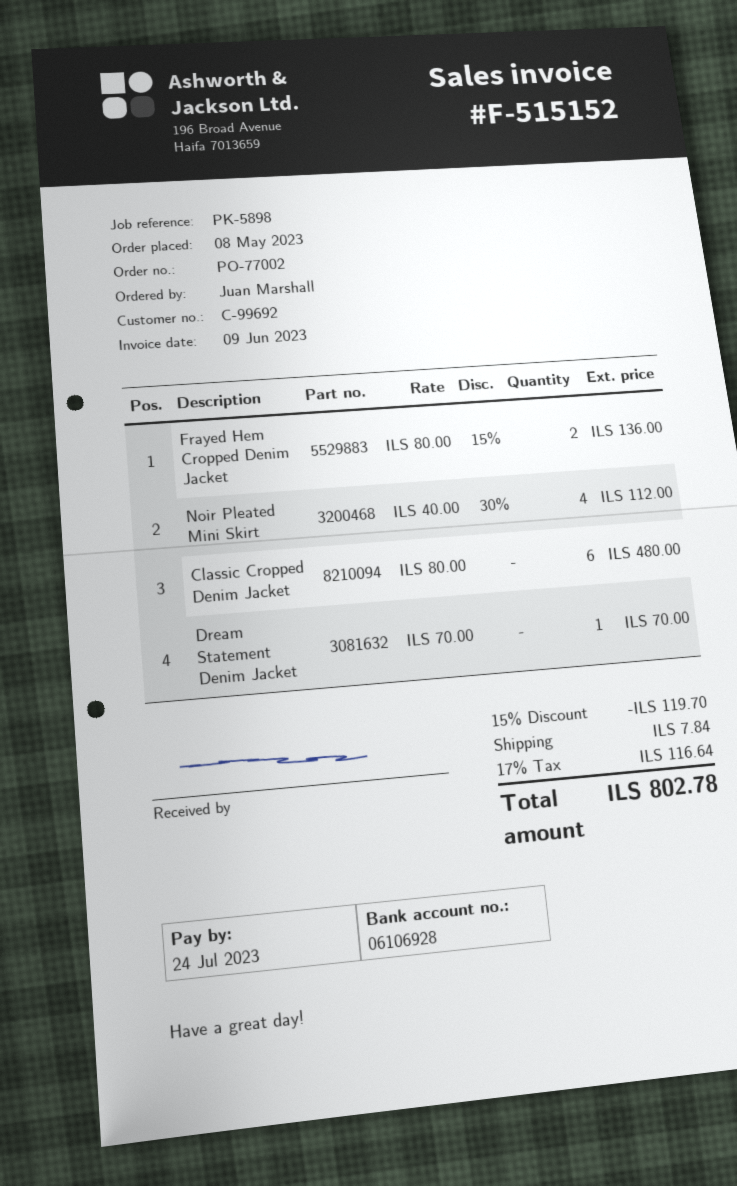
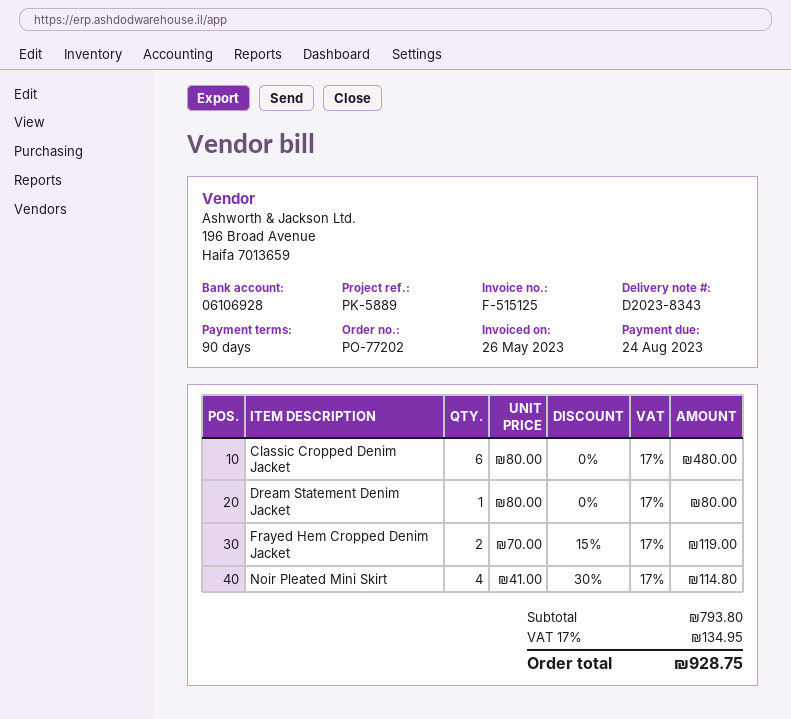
order number: PO-77002 -> PO-77202
invoice number: F-515152 -> F-515125
invoice date: 2023-06-09 -> 2023-05-26
due date: 2023-07-24 -> 2023-08-24
reference: PK-5898 -> PK-5889
Frayed Hem Cropped Denim Jacket: 2 x 80.00 - 15% = 136.00 -> 2 x 70.00 - 15% = 119.00
Noir Pleated Mini Skirt: 4 x 40.00 - 30% = 112.00 -> 4 x 41.00 - 30% = 114.80
Dream Statement Denim Jacket: 1 x 70.00 = 70.00 -> 1 x 80.00 = 80.00
discount: 15% = 119.70 -> none
shipping: 7.84 -> none
tax: 17% = 116.64 -> 17% = 134.95
total: 802.78 -> 928.75

